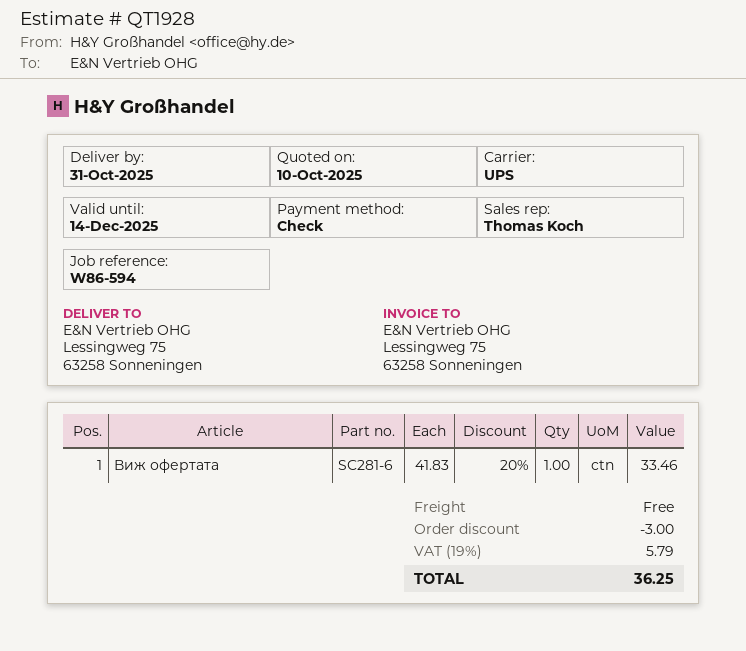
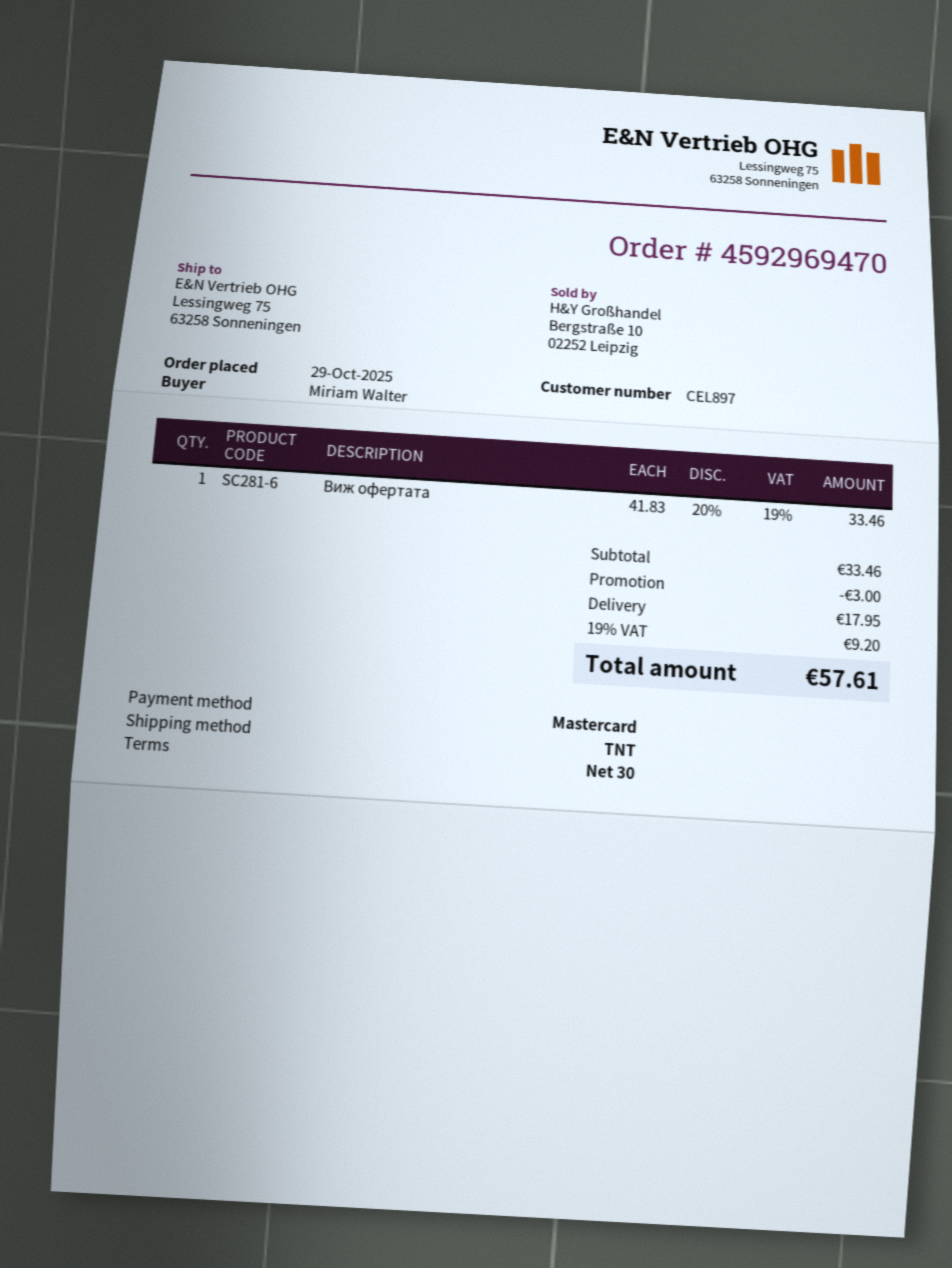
payment method: cheque -> Mastercard
shipping method: UPS -> TNT
shipping: 0.00 -> 17.95
tax: 19% = 5.79 -> 19% = 9.20
total: 36.25 -> 57.61

